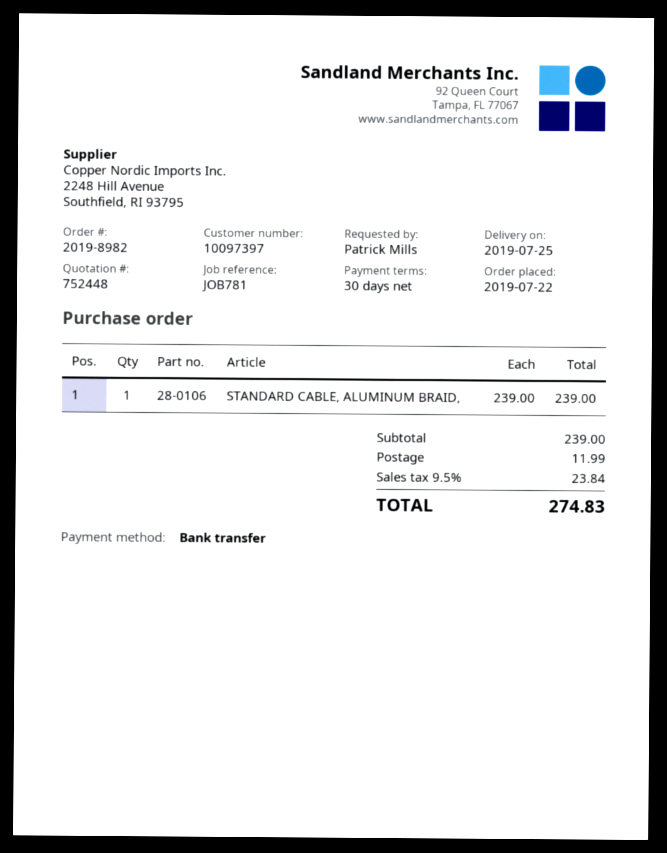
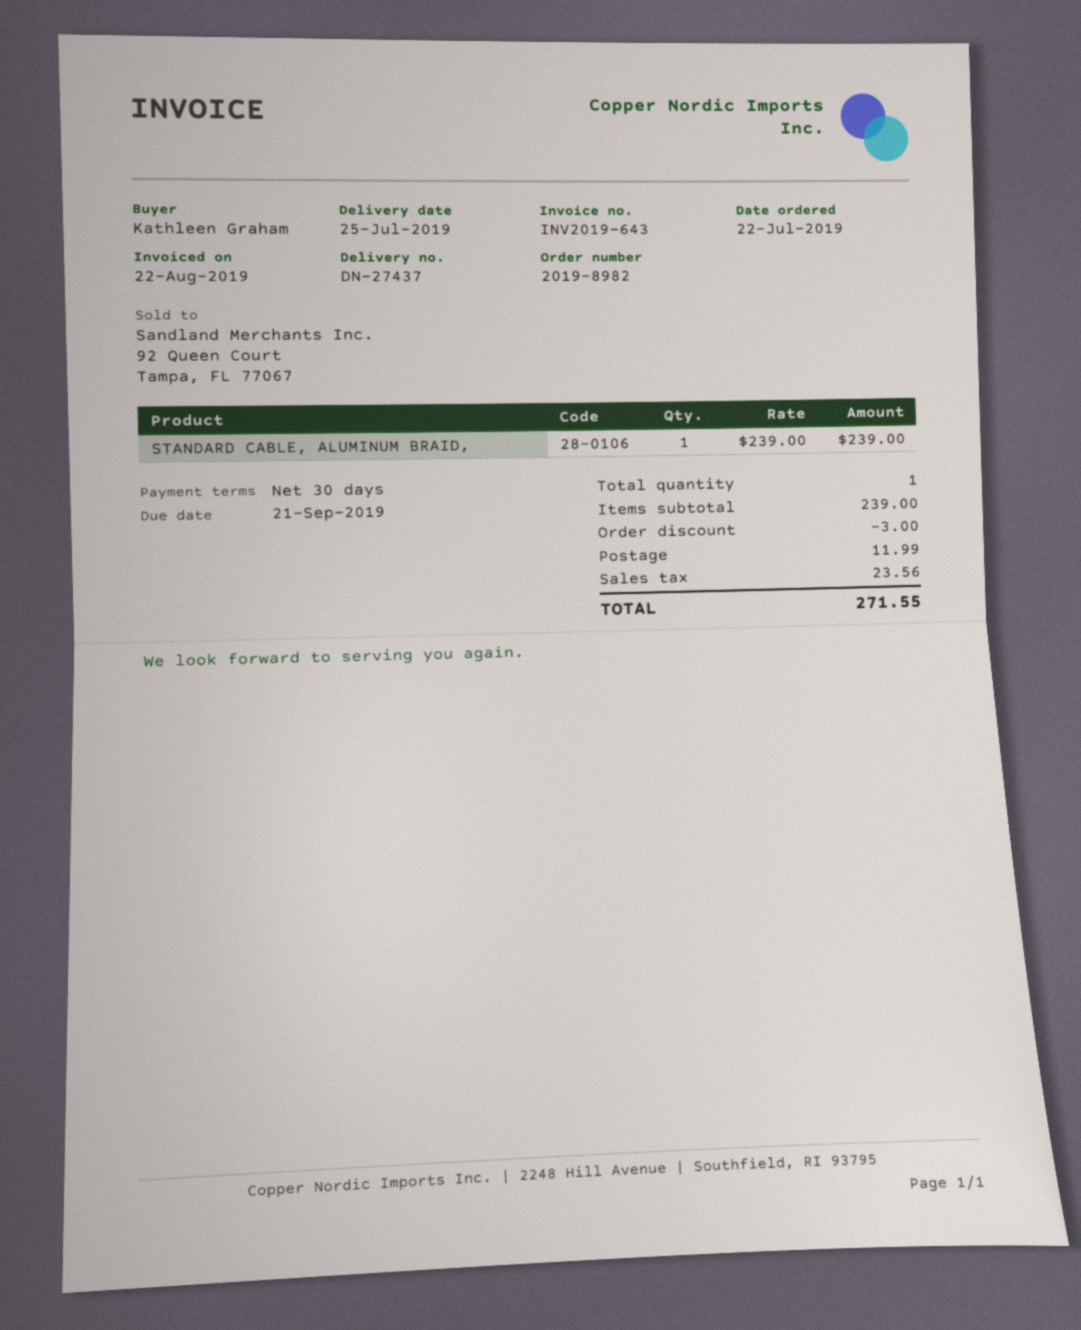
ordered by: Patrick Mills -> Kathleen Graham
discount: none -> 3.00
tax: 23.84 -> 23.56
total: 274.83 -> 271.55

